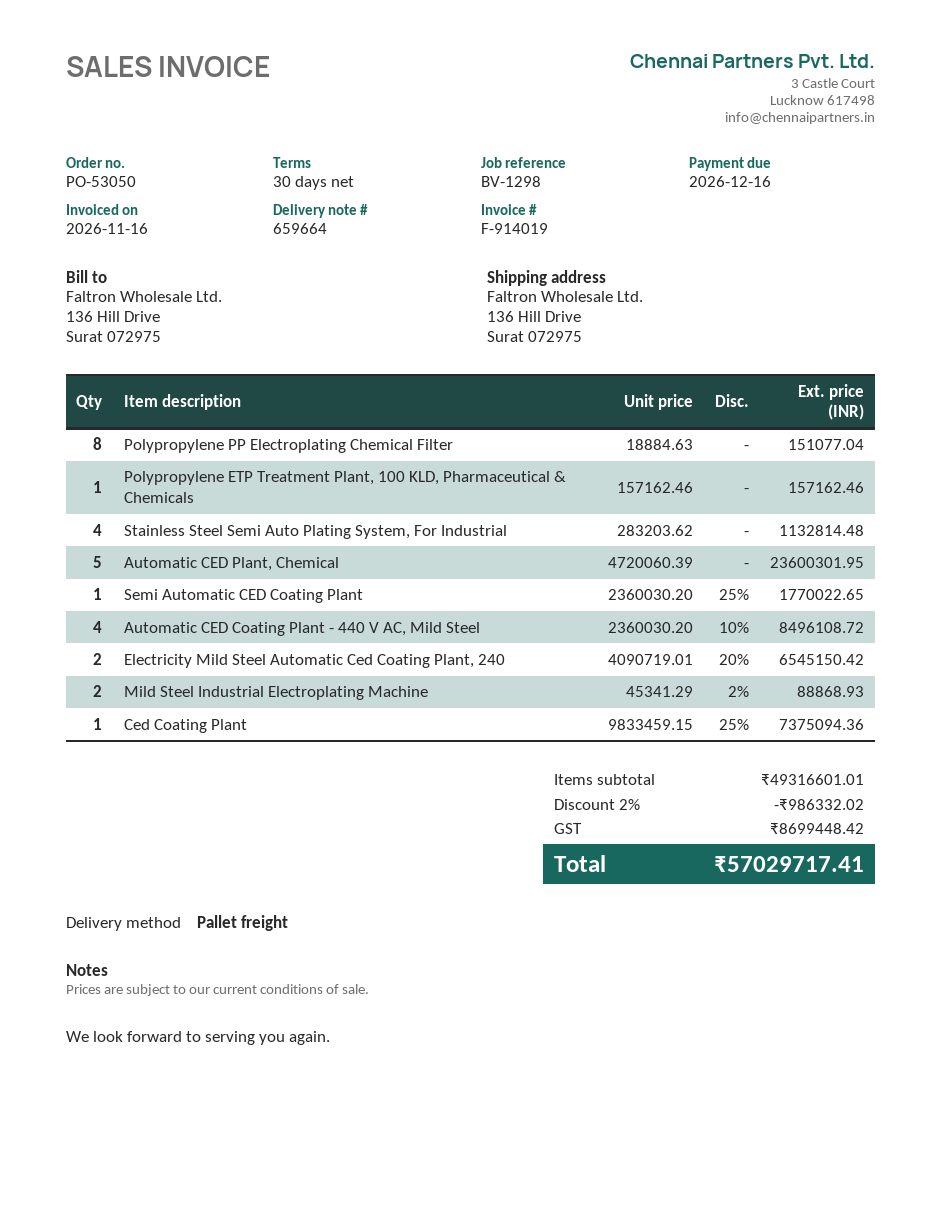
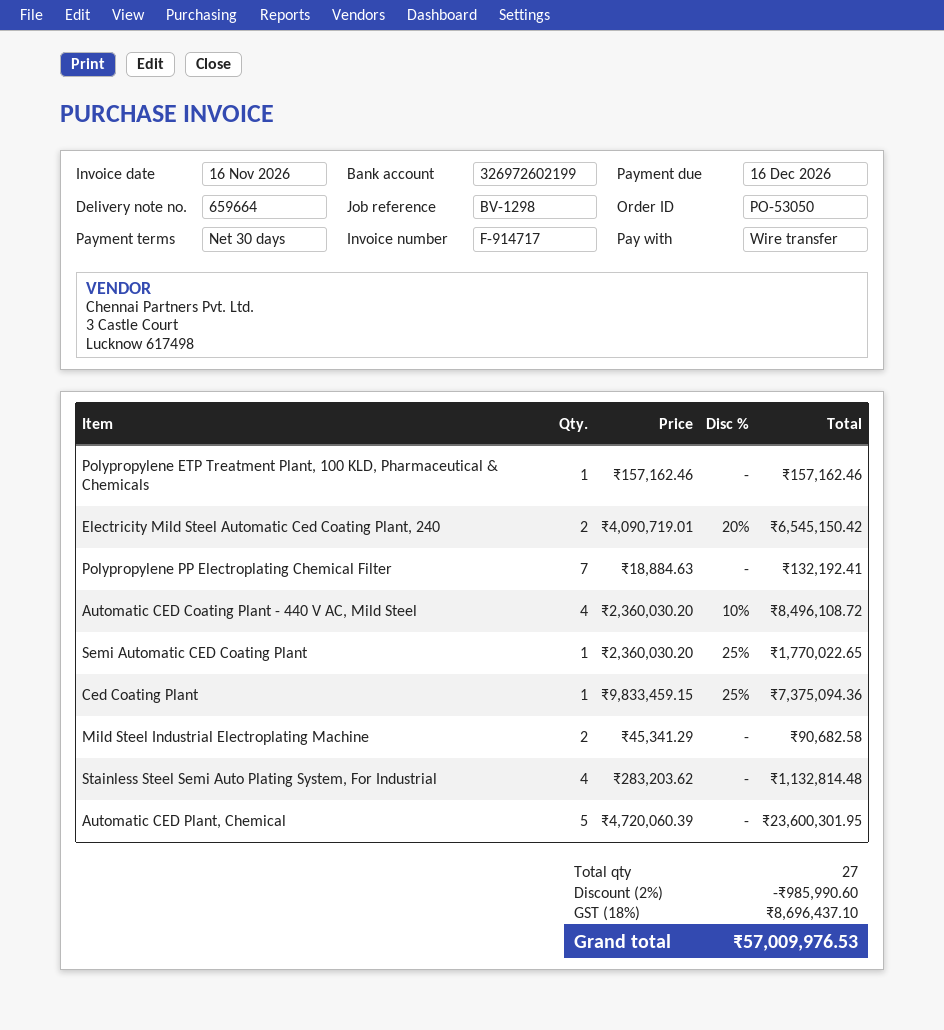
invoice number: F-914019 -> F-914717
Polypropylene PP Electroplating Chemical Filter: 8 x 18884.63 = 151077.04 -> 7 x 18884.63 = 132192.41
Mild Steel Industrial Electroplating Machine: 2 x 45341.29 - 2% = 88868.93 -> 2 x 45341.29 = 90682.58
discount: 2% = 986332.02 -> 2% = 985990.60
tax: 8699448.42 -> 8696437.10
total: 57029717.41 -> 57009976.53

